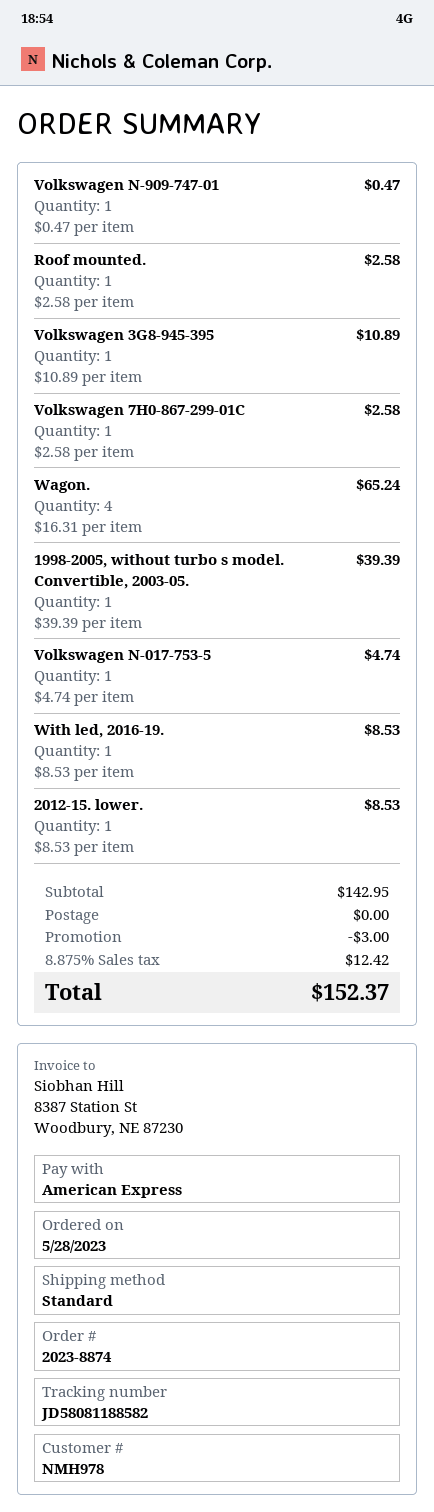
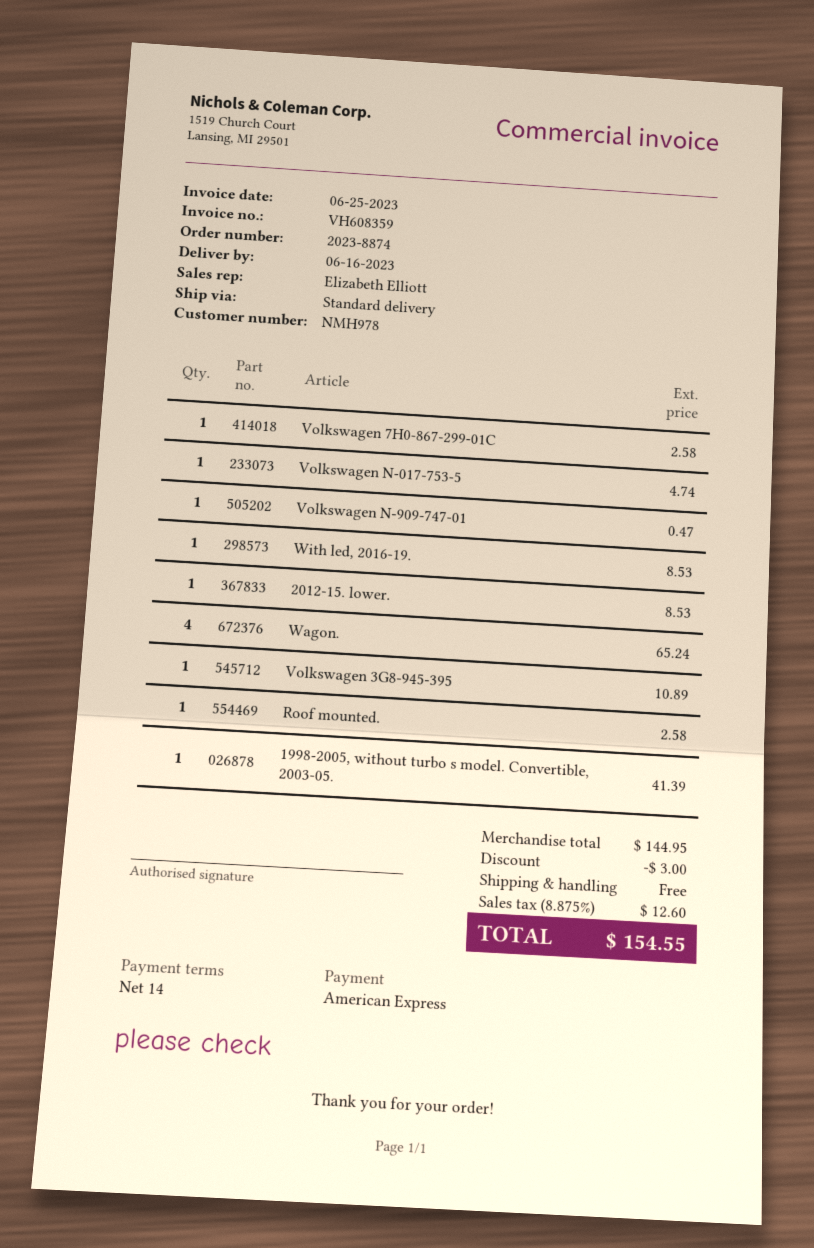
1998-2005, without turbo s model. Convertible, 2003-05.: 1 for 39.39 -> 1 for 41.39
subtotal: 142.95 -> 144.95
tax: 8.875% = 12.42 -> 8.875% = 12.60
total: 152.37 -> 154.55

